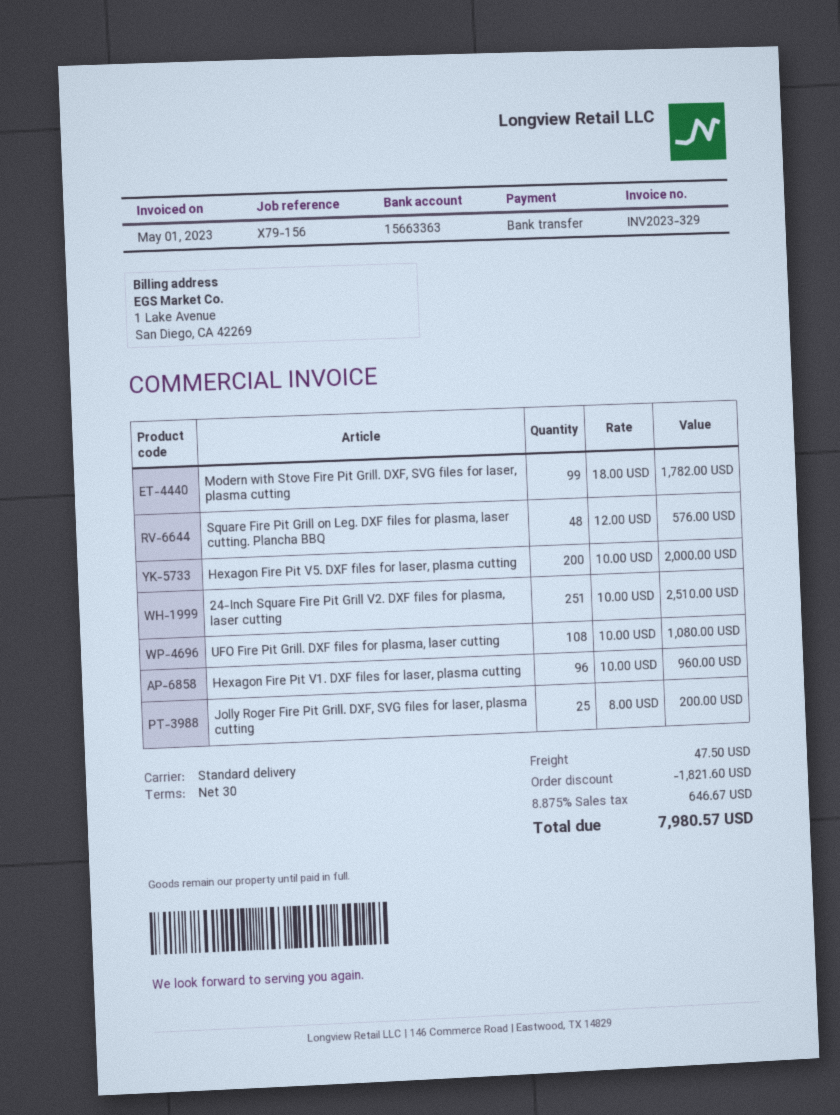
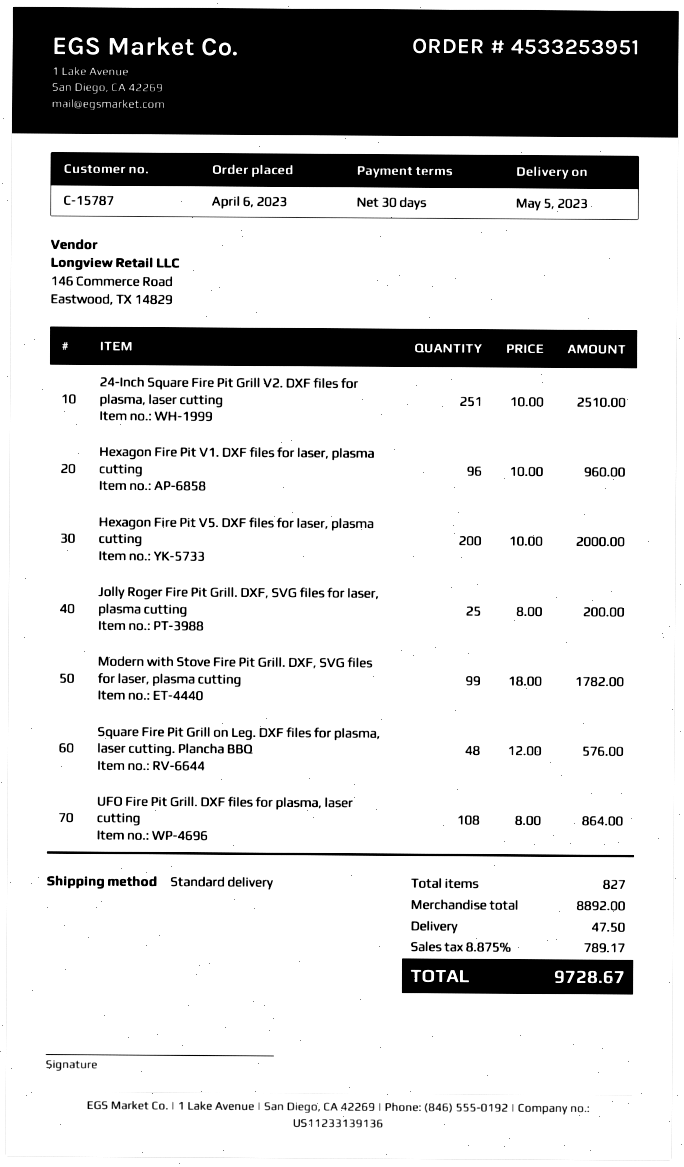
UFO Fire Pit Grill. DXF files for plasma, laser cutting: 108 x 10.00 = 1080.00 -> 108 x 8.00 = 864.00
discount: 1821.60 -> none
tax: 8.875% = 646.67 -> 8.875% = 789.17
total: 7980.57 -> 9728.67

